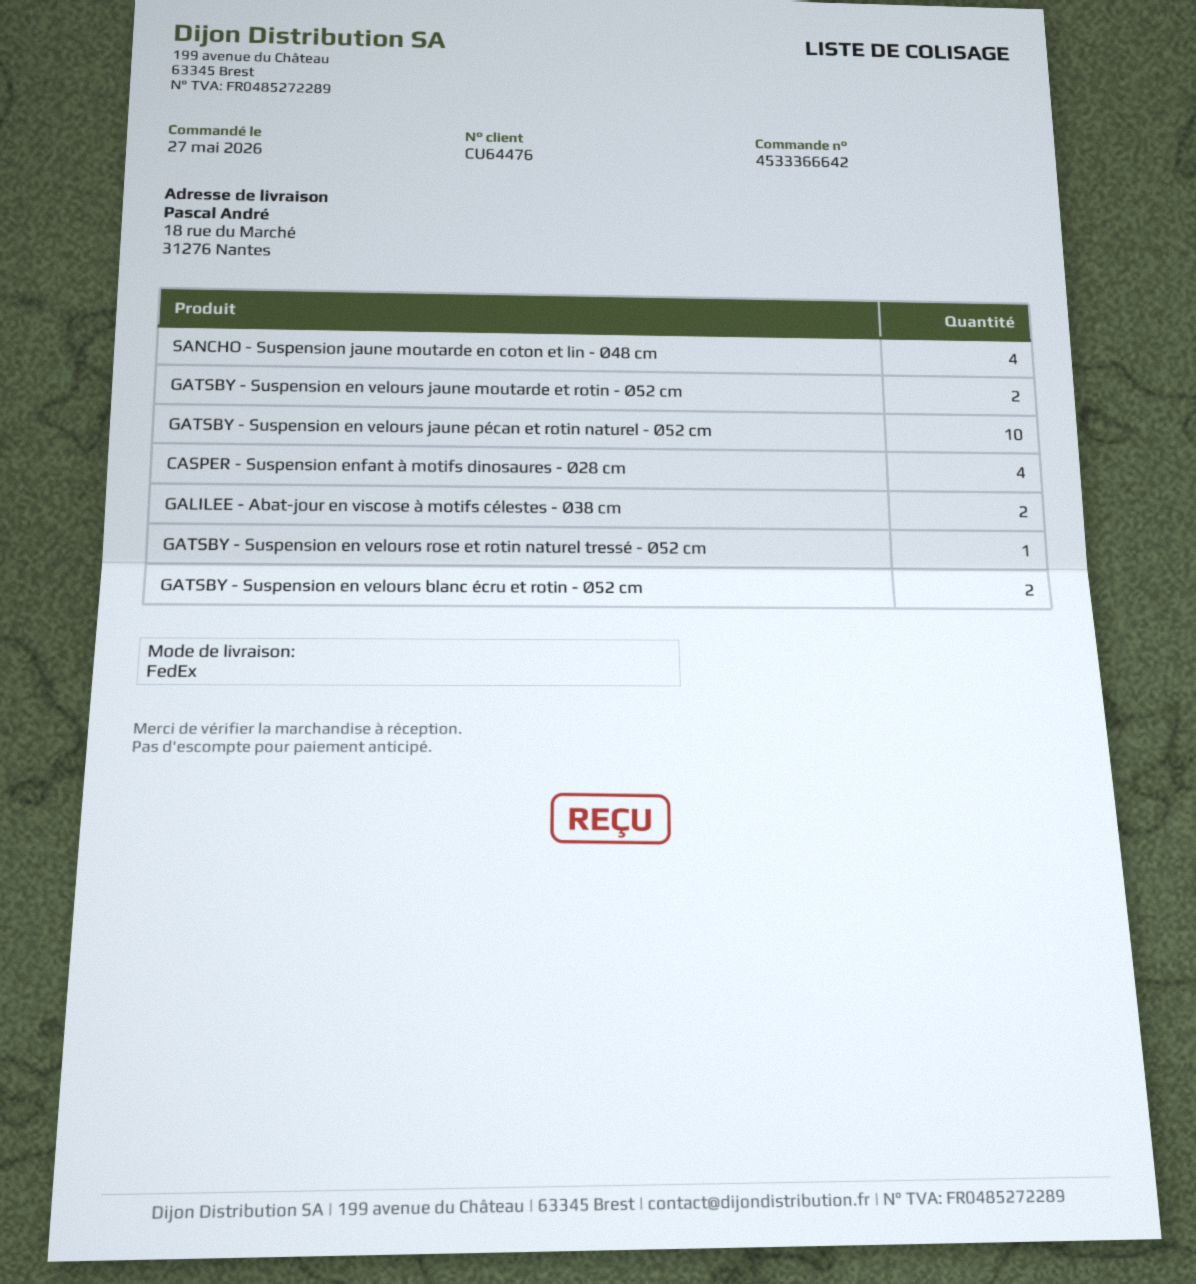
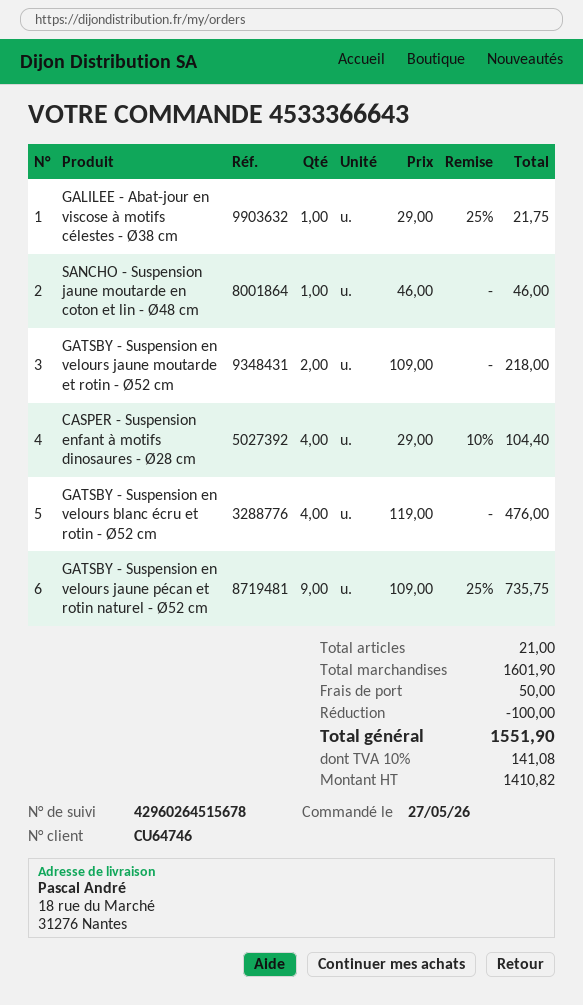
order number: 4533366642 -> 4533366643
customer number: CU64476 -> CU64746
SANCHO - Suspension jaune moutarde en coton et lin - Ø48 cm: 4 -> 1
GATSBY - Suspension en velours jaune pécan et rotin naturel - Ø52 cm: 10 -> 9
GALILEE - Abat-jour en viscose à motifs célestes - Ø38 cm: 2 -> 1
GATSBY - Suspension en velours rose et rotin naturel tressé - Ø52 cm: 1 -> none
GATSBY - Suspension en velours blanc écru et rotin - Ø52 cm: 2 -> 4

